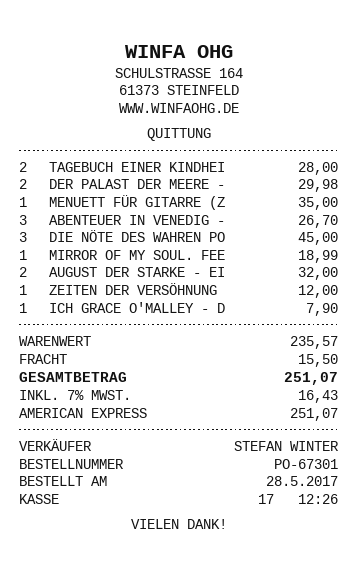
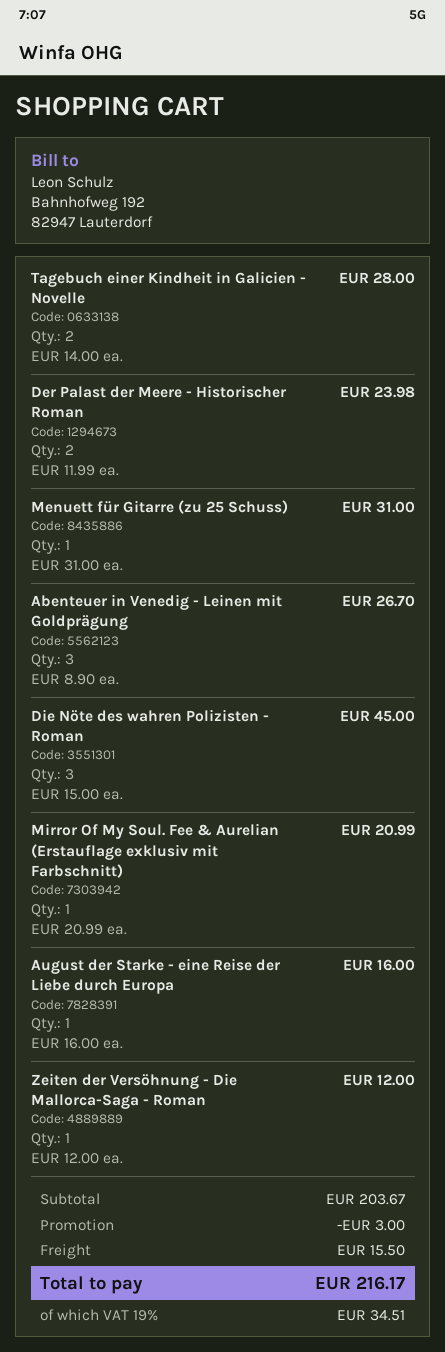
DER PALAST DER MEERE -: 2 for 29.98 -> 2 for 23.98
MENUETT FÜR GITARRE (Z: 1 for 35.00 -> 1 for 31.00
MIRROR OF MY SOUL. FEE: 1 for 18.99 -> 1 for 20.99
AUGUST DER STARKE - EI: 2 for 32.00 -> 1 for 16.00
ICH GRACE O'MALLEY - D: 1 for 7.90 -> none
subtotal: 235.57 -> 203.67
discount: none -> 3.00
tax: 7% = 16.43 -> 19% = 34.51
total: 251.07 -> 216.17

